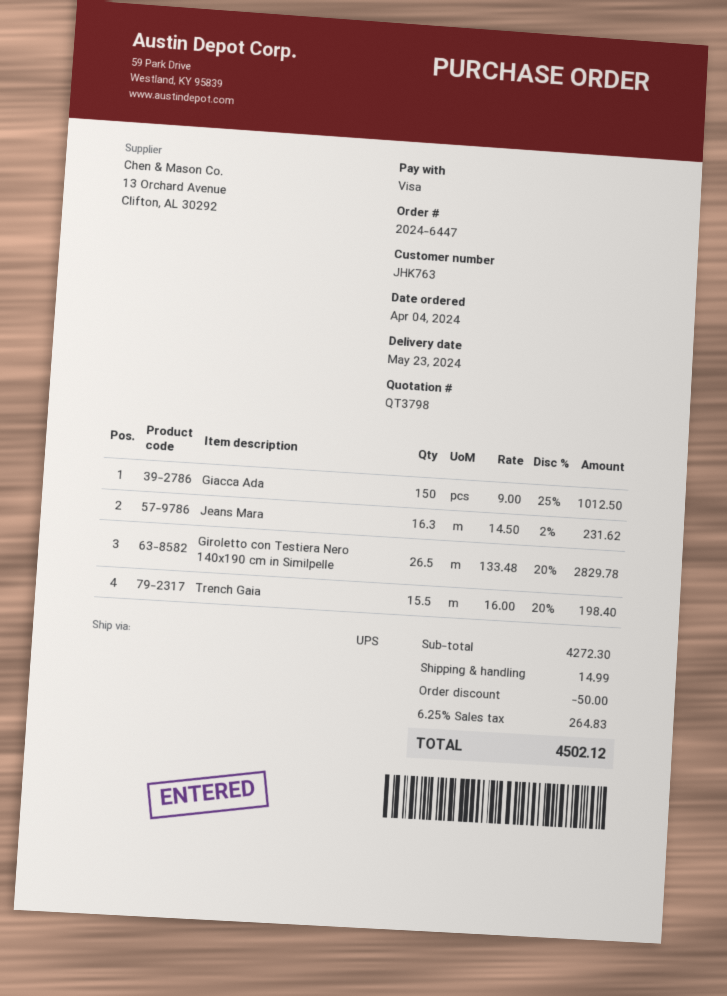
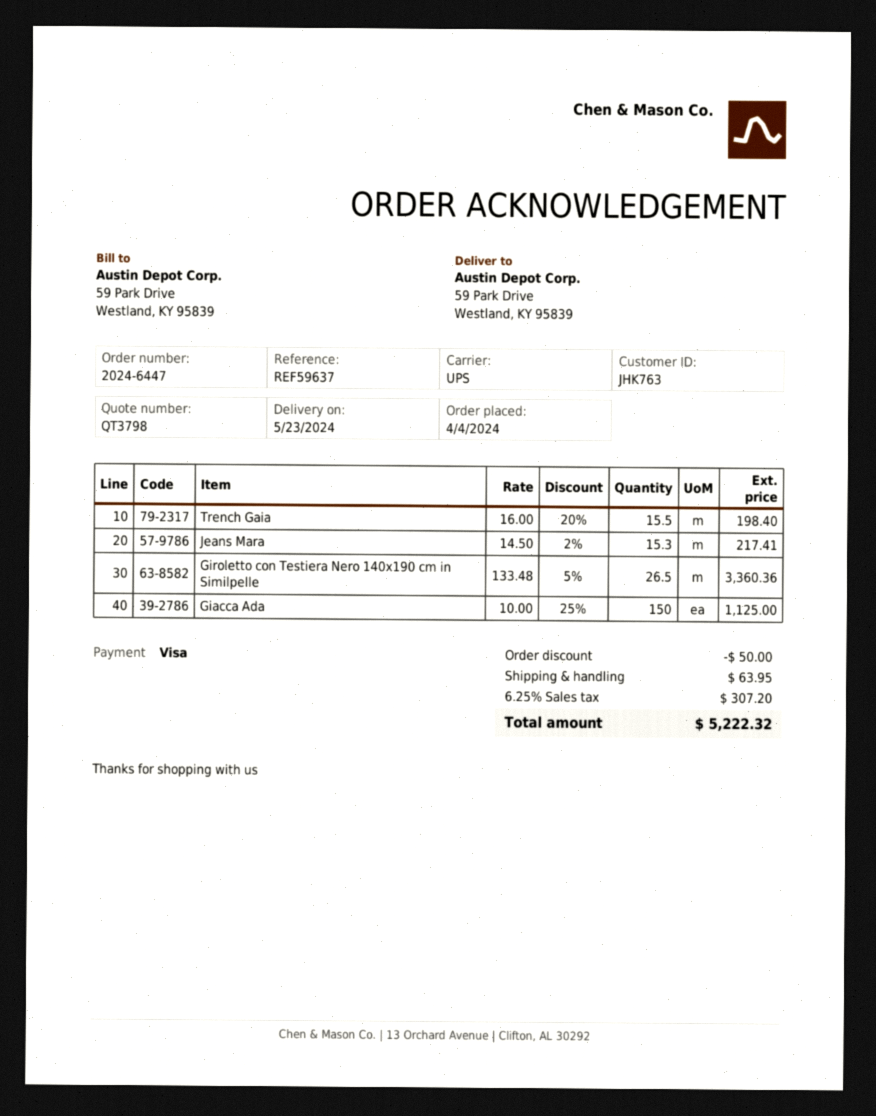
Giacca Ada: 150 x 9.00 - 25% = 1012.50 -> 150 x 10.00 - 25% = 1125.00
Jeans Mara: 16.3 x 14.50 - 2% = 231.62 -> 15.3 x 14.50 - 2% = 217.41
Giroletto con Testiera Nero 140x190 cm in Similpelle: 26.5 x 133.48 - 20% = 2829.78 -> 26.5 x 133.48 - 5% = 3360.36
shipping: 14.99 -> 63.95
tax: 6.25% = 264.83 -> 6.25% = 307.20
total: 4502.12 -> 5222.32

